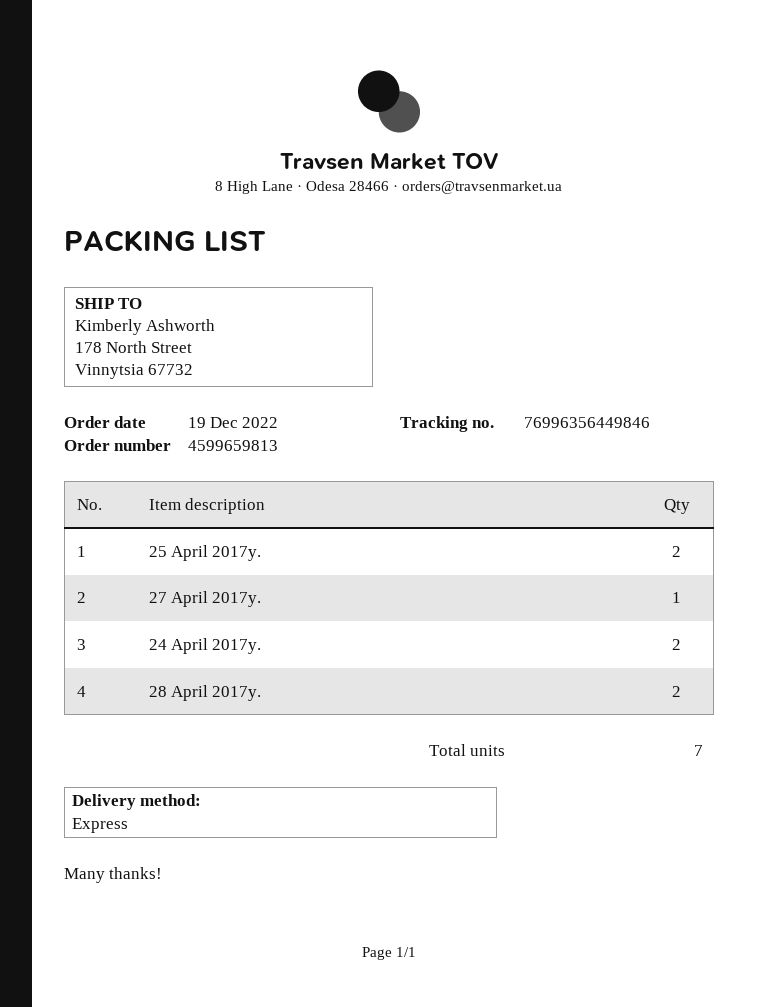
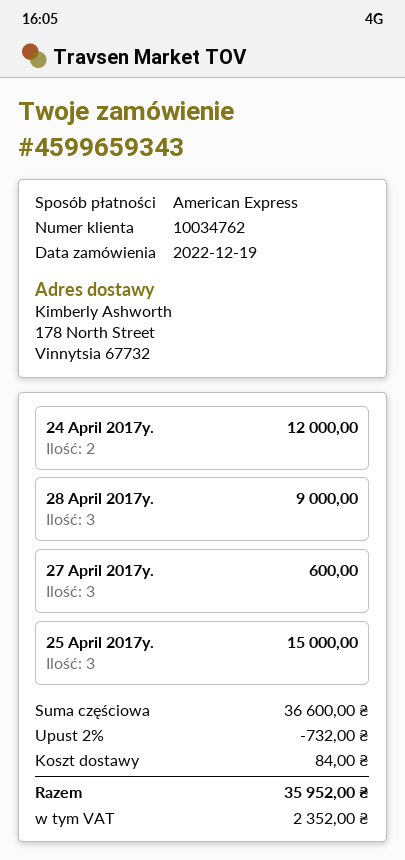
order number: 4599659813 -> 4599659343
25 April 2017y.: 2 -> 3
27 April 2017y.: 1 -> 3
28 April 2017y.: 2 -> 3

